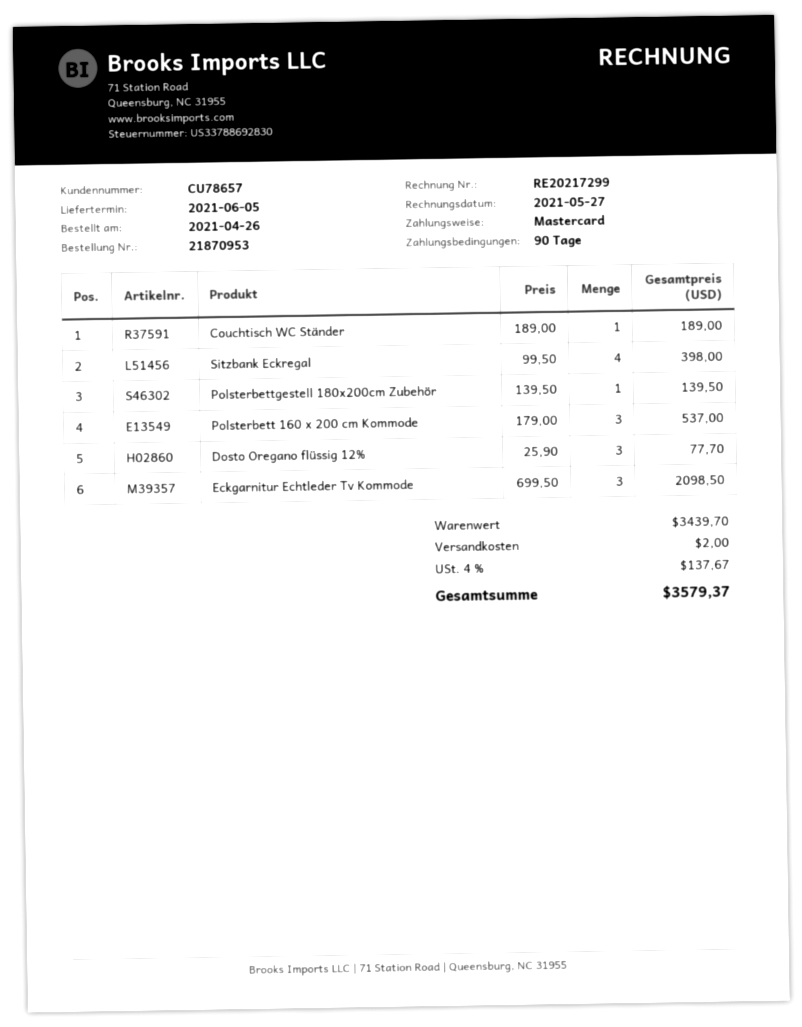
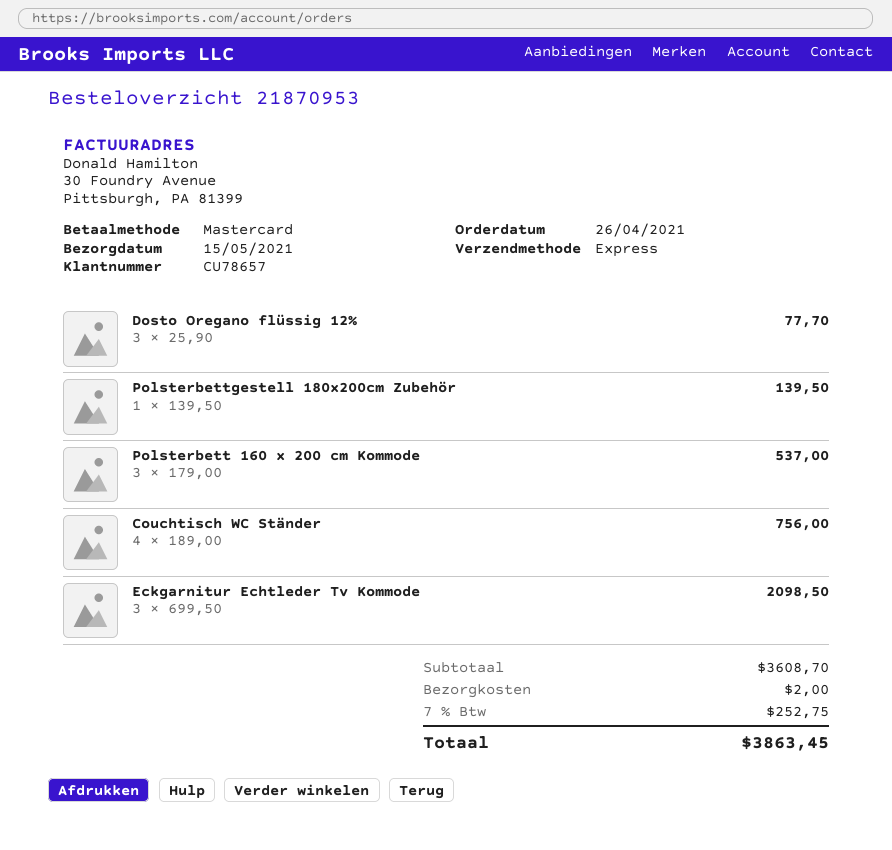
delivery date: 2021-06-05 -> 2021-05-15
Couchtisch WC Ständer: 1 x 189.00 = 189.00 -> 4 x 189.00 = 756.00
Sitzbank Eckregal: 4 x 99.50 = 398.00 -> none
subtotal: 3439.70 -> 3608.70
tax: 4% = 137.67 -> 7% = 252.75
total: 3579.37 -> 3863.45

